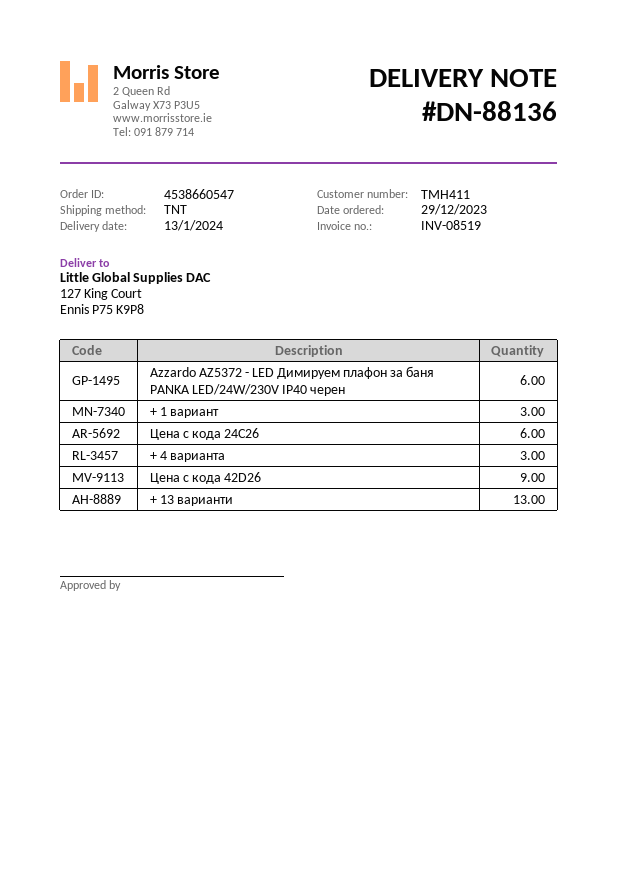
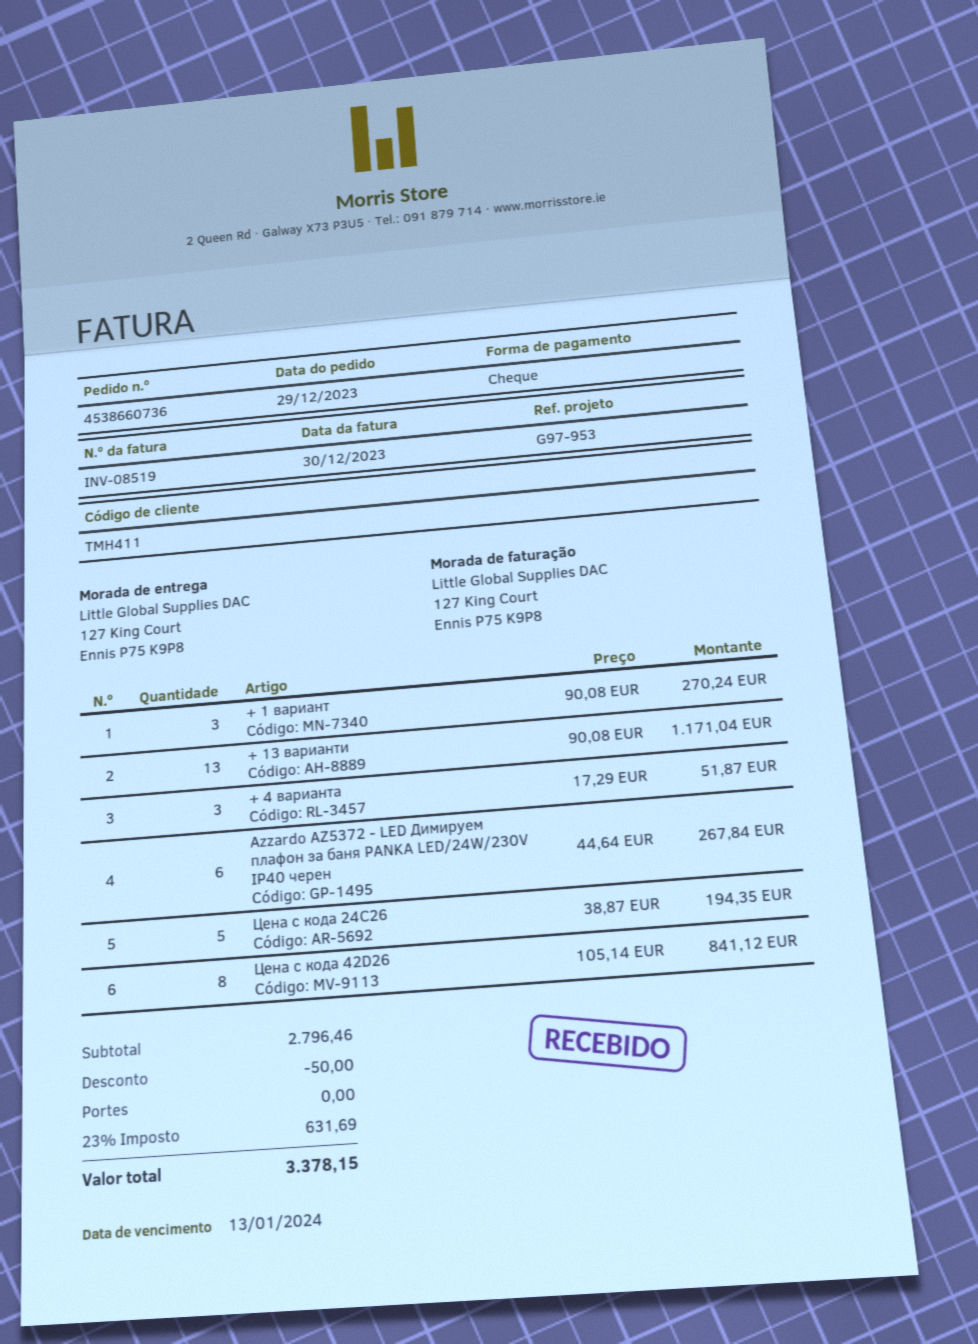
order number: 4538660547 -> 4538660736
Цена с кода 24C26: 6 -> 5
Цена с кода 42D26: 9 -> 8

